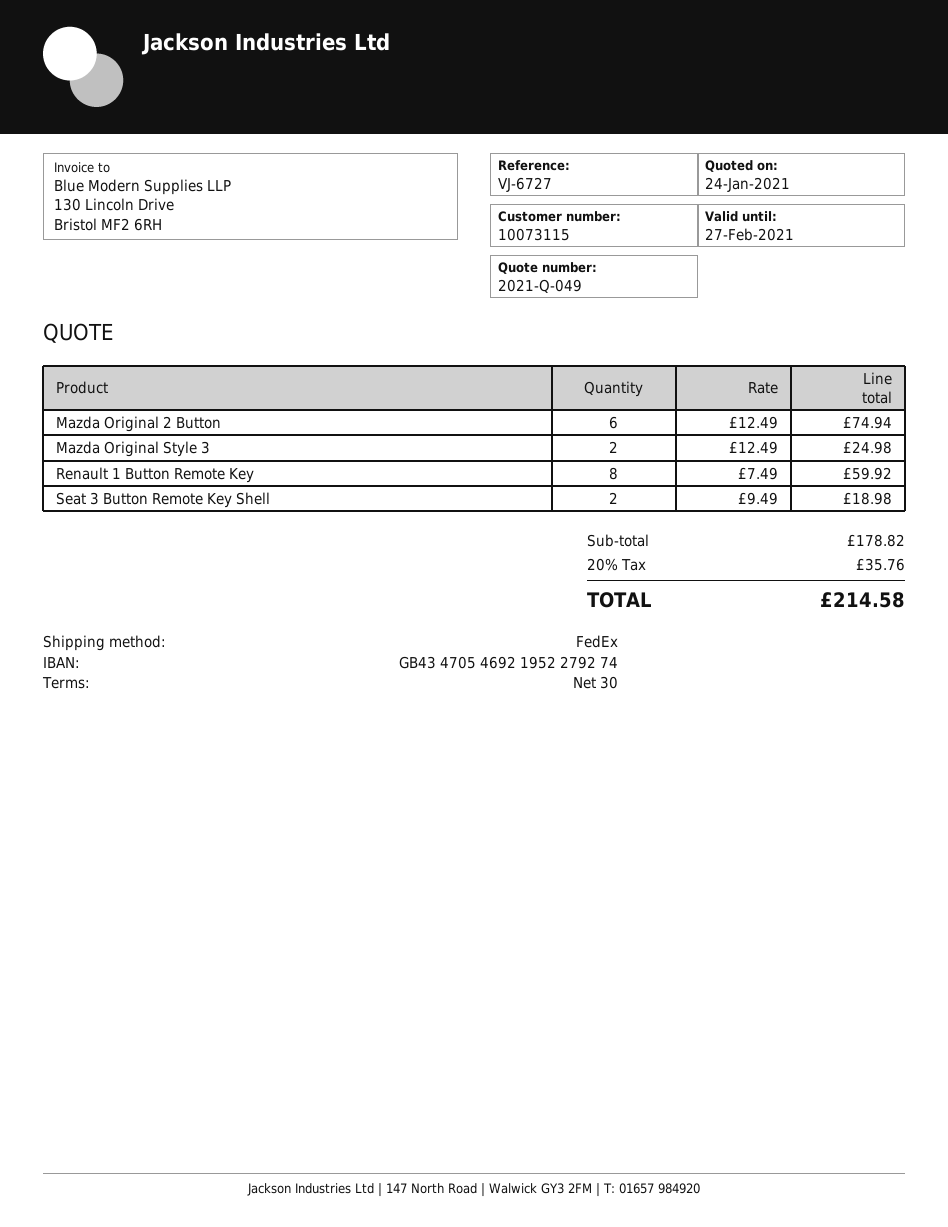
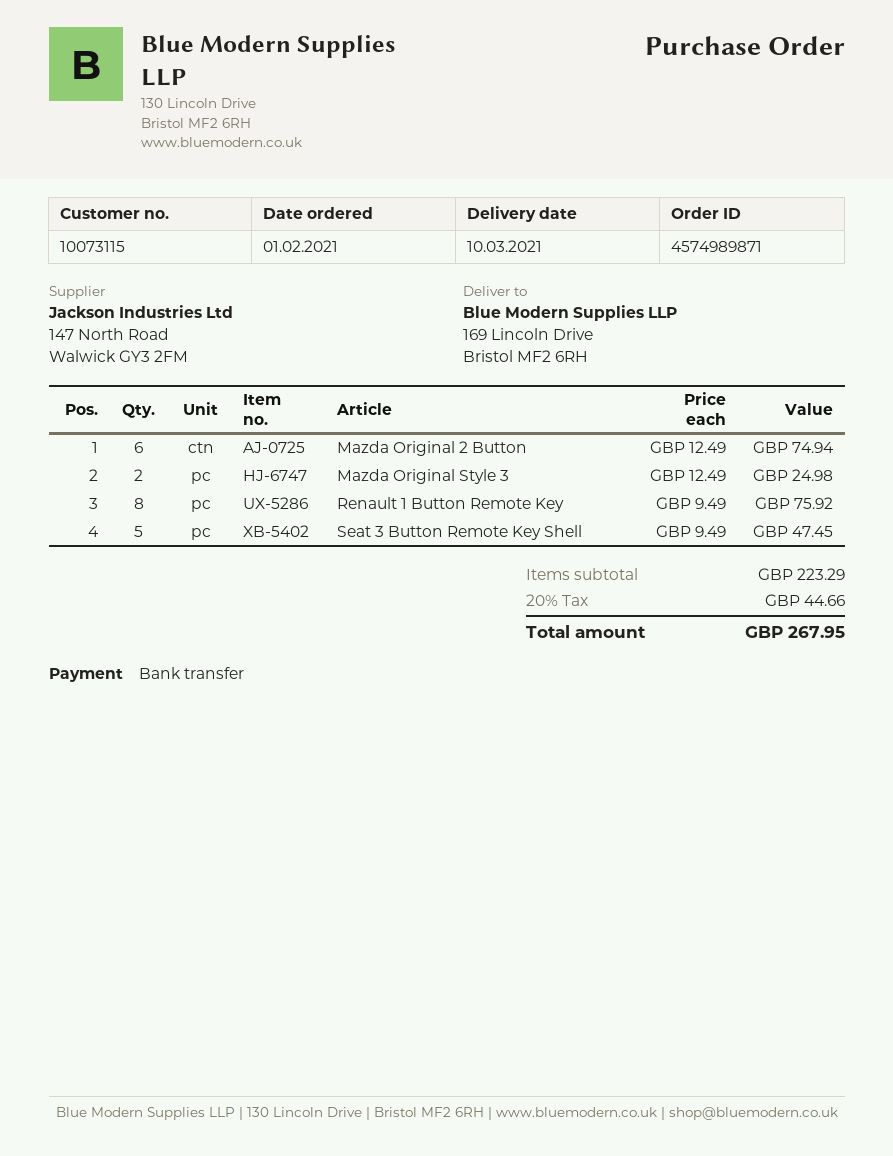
Renault 1 Button Remote Key: 8 x 7.49 = 59.92 -> 8 x 9.49 = 75.92
Seat 3 Button Remote Key Shell: 2 x 9.49 = 18.98 -> 5 x 9.49 = 47.45
subtotal: 178.82 -> 223.29
tax: 20% = 35.76 -> 20% = 44.66
total: 214.58 -> 267.95

